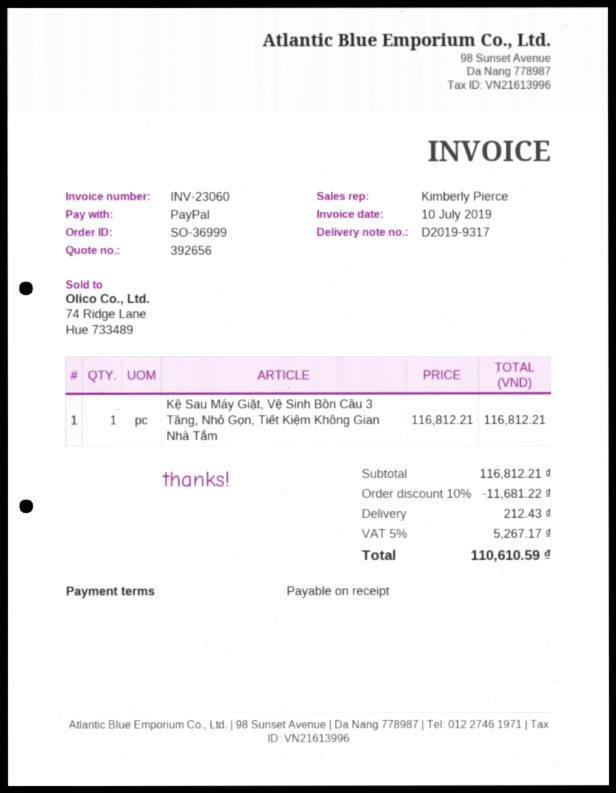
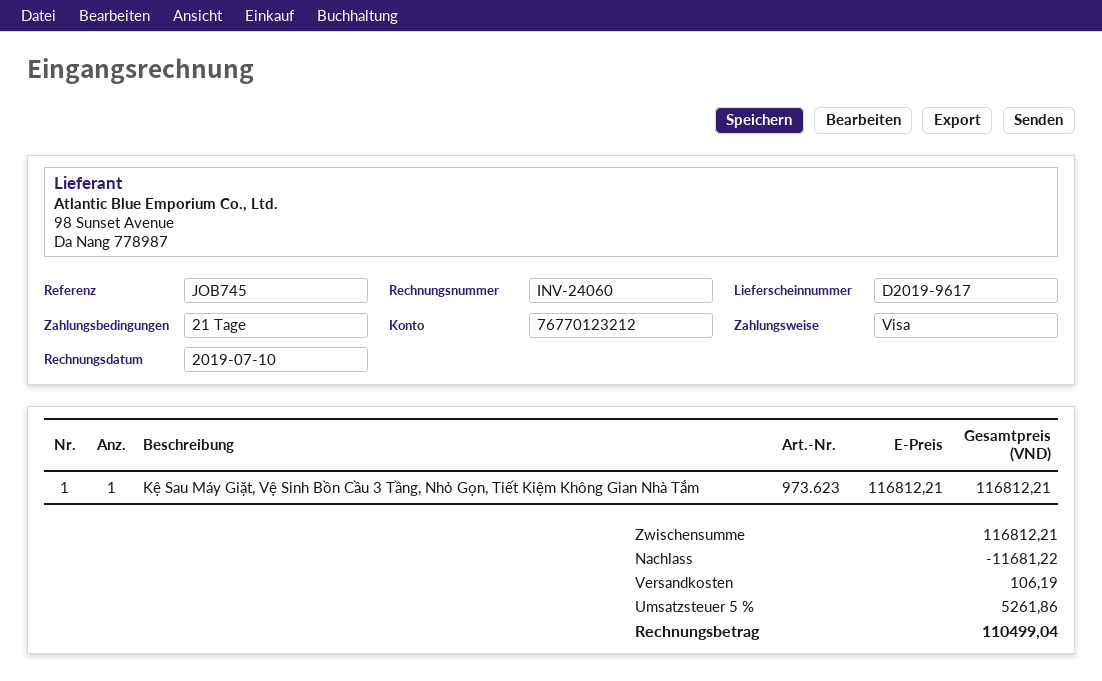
delivery note number: D2019-9317 -> D2019-9617
invoice number: INV-23060 -> INV-24060
payment terms: on receipt -> 21 days
payment method: PayPal -> Visa
shipping: 212.43 -> 106.19
tax: 5% = 5267.17 -> 5% = 5261.86
total: 110610.59 -> 110499.04

